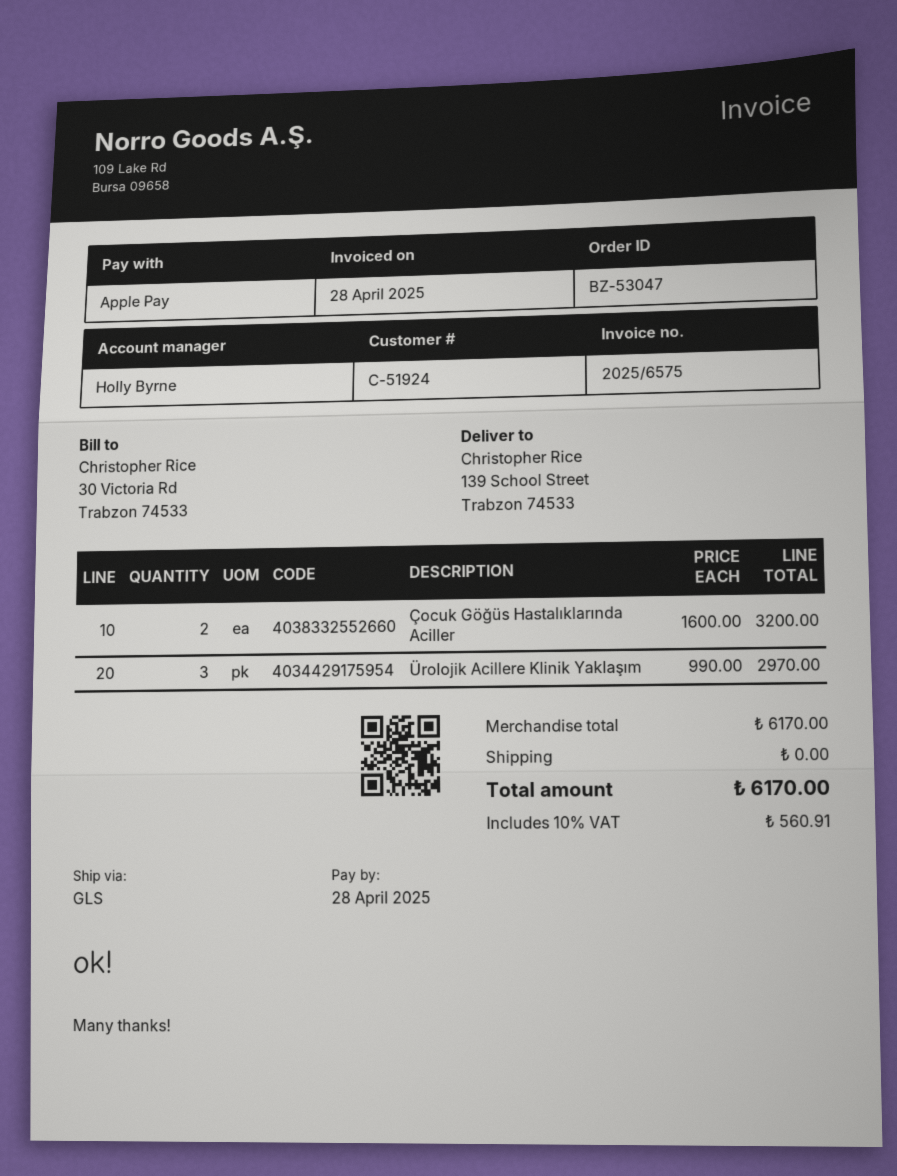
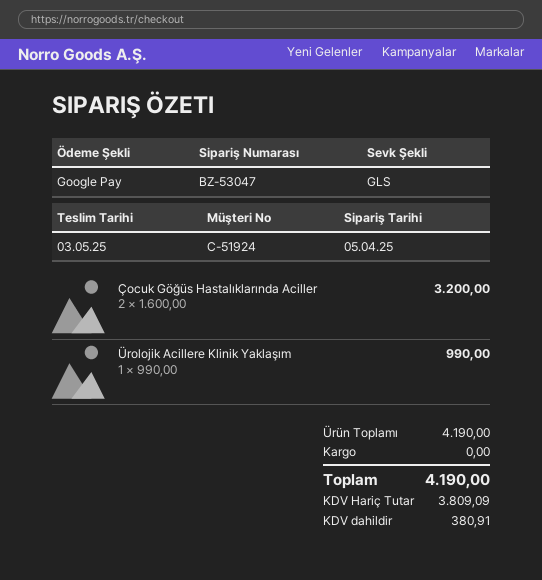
payment method: Apple Pay -> Google Pay
Ürolojik Acillere Klinik Yaklaşım: 3 x 990.00 = 2970.00 -> 1 x 990.00 = 990.00
subtotal: 6170.00 -> 4190.00
tax: 560.91 -> 380.91
total: 6170.00 -> 4190.00

